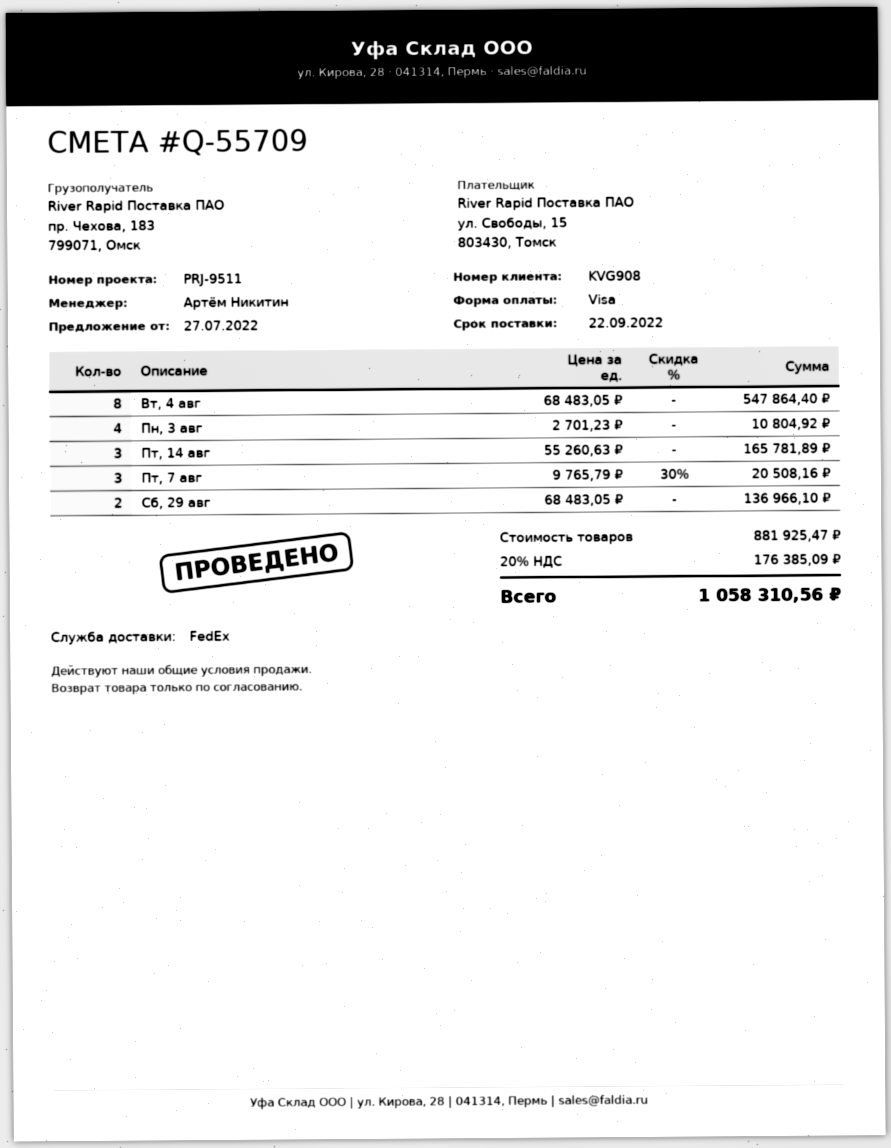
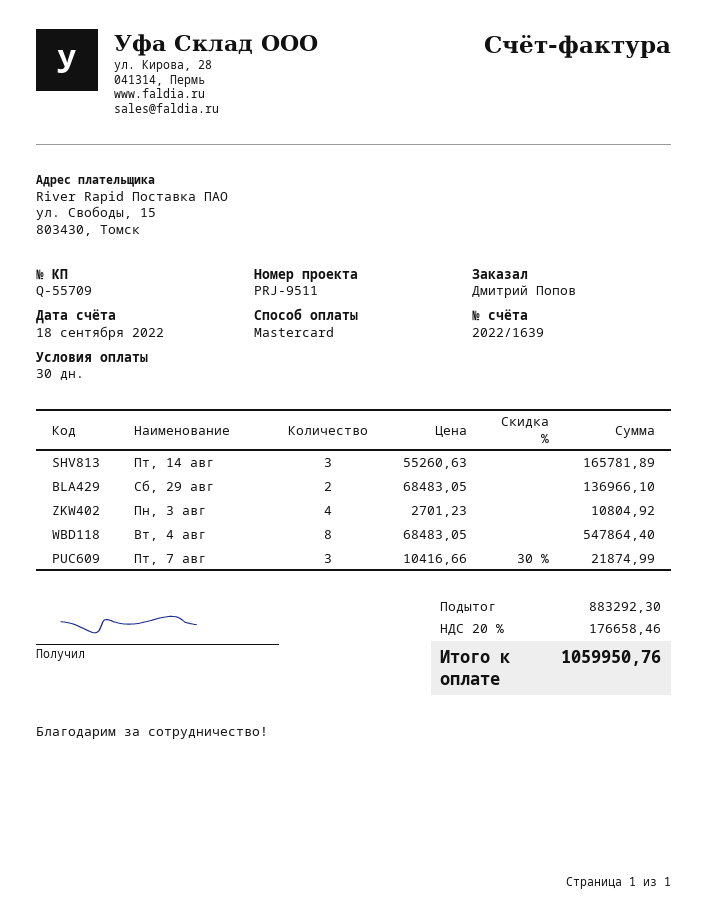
payment method: Visa -> Mastercard
Пт, 7 авг: 3 x 9765.79 - 30% = 20508.16 -> 3 x 10416.66 - 30% = 21874.99
subtotal: 881925.47 -> 883292.30
tax: 20% = 176385.09 -> 20% = 176658.46
total: 1058310.56 -> 1059950.76

